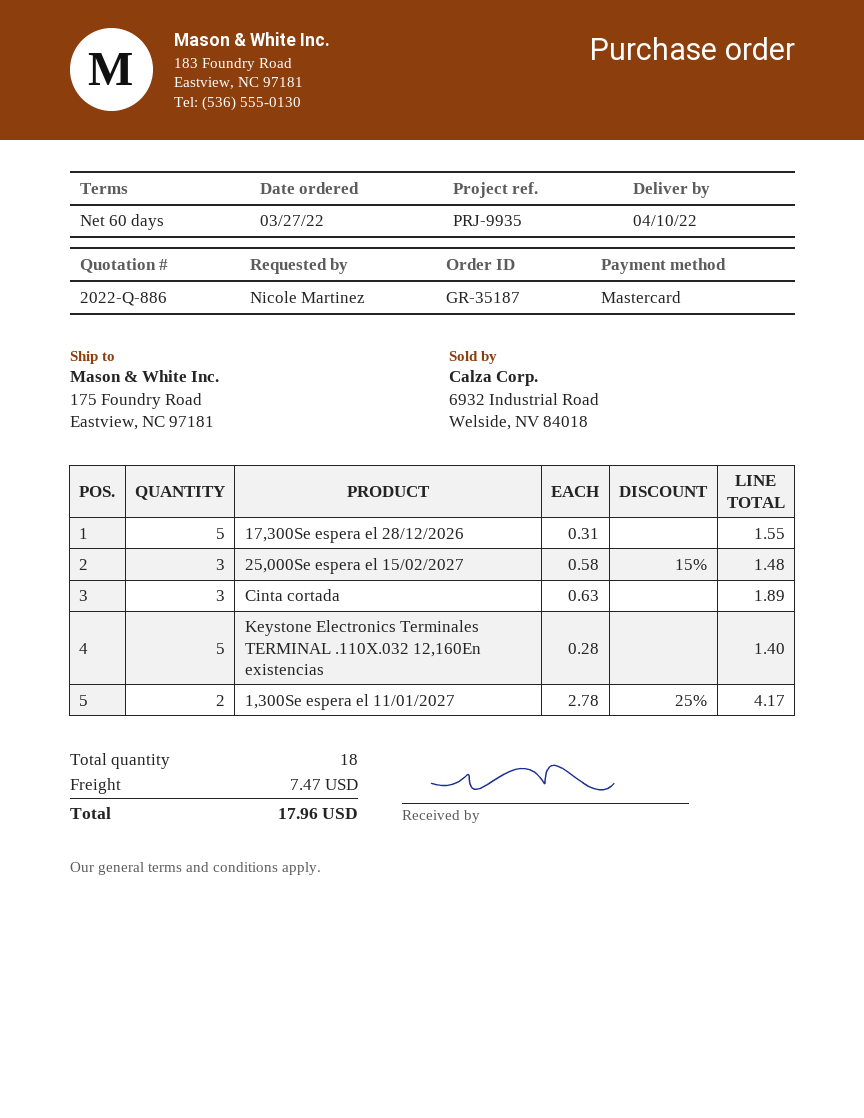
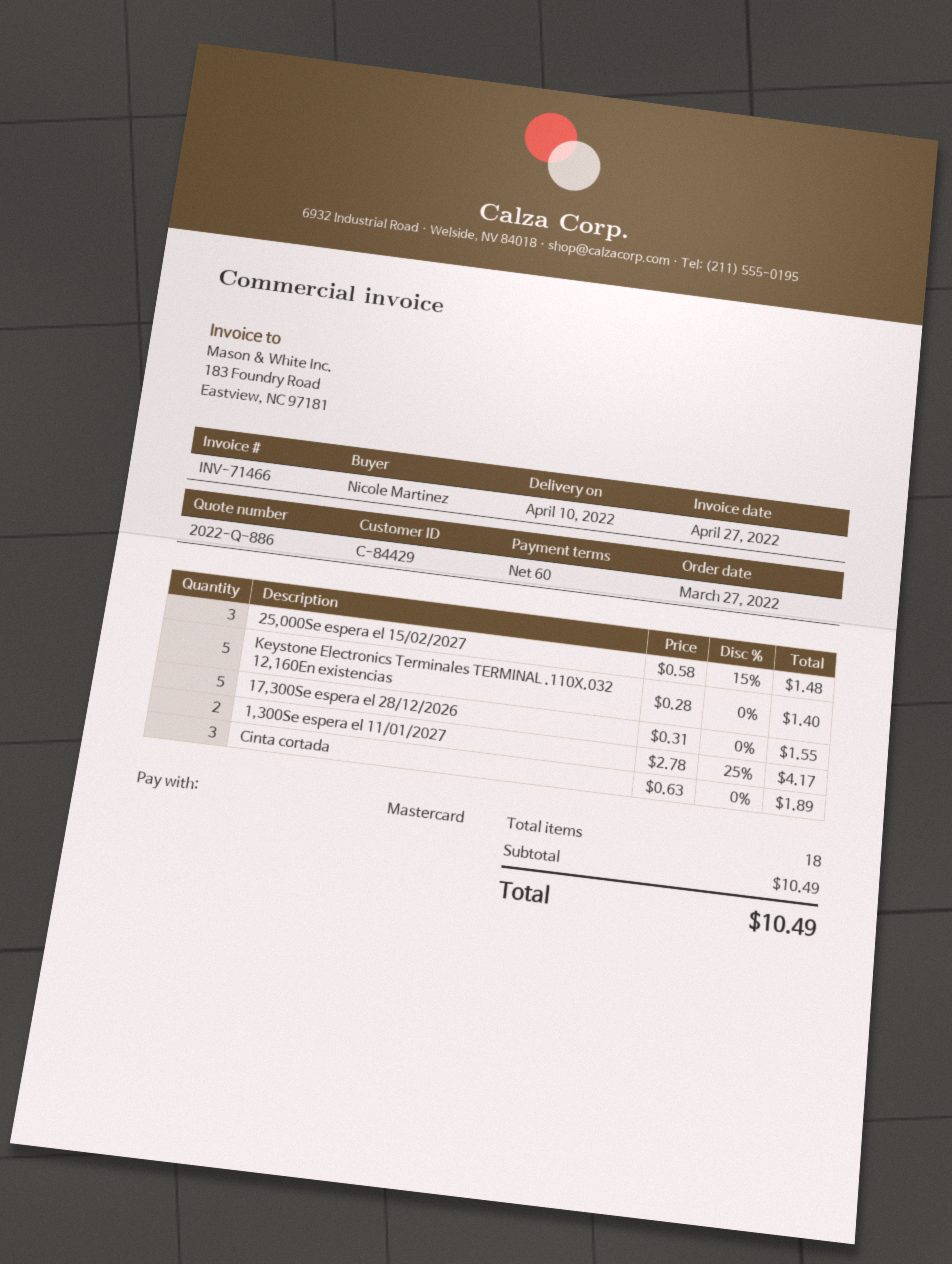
shipping: 7.47 -> none
total: 17.96 -> 10.49

